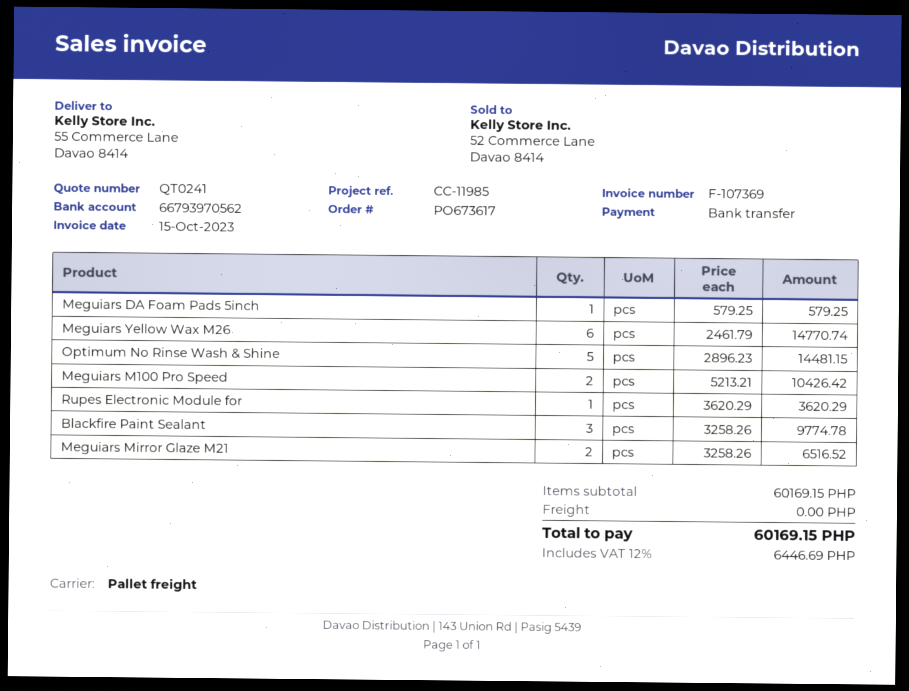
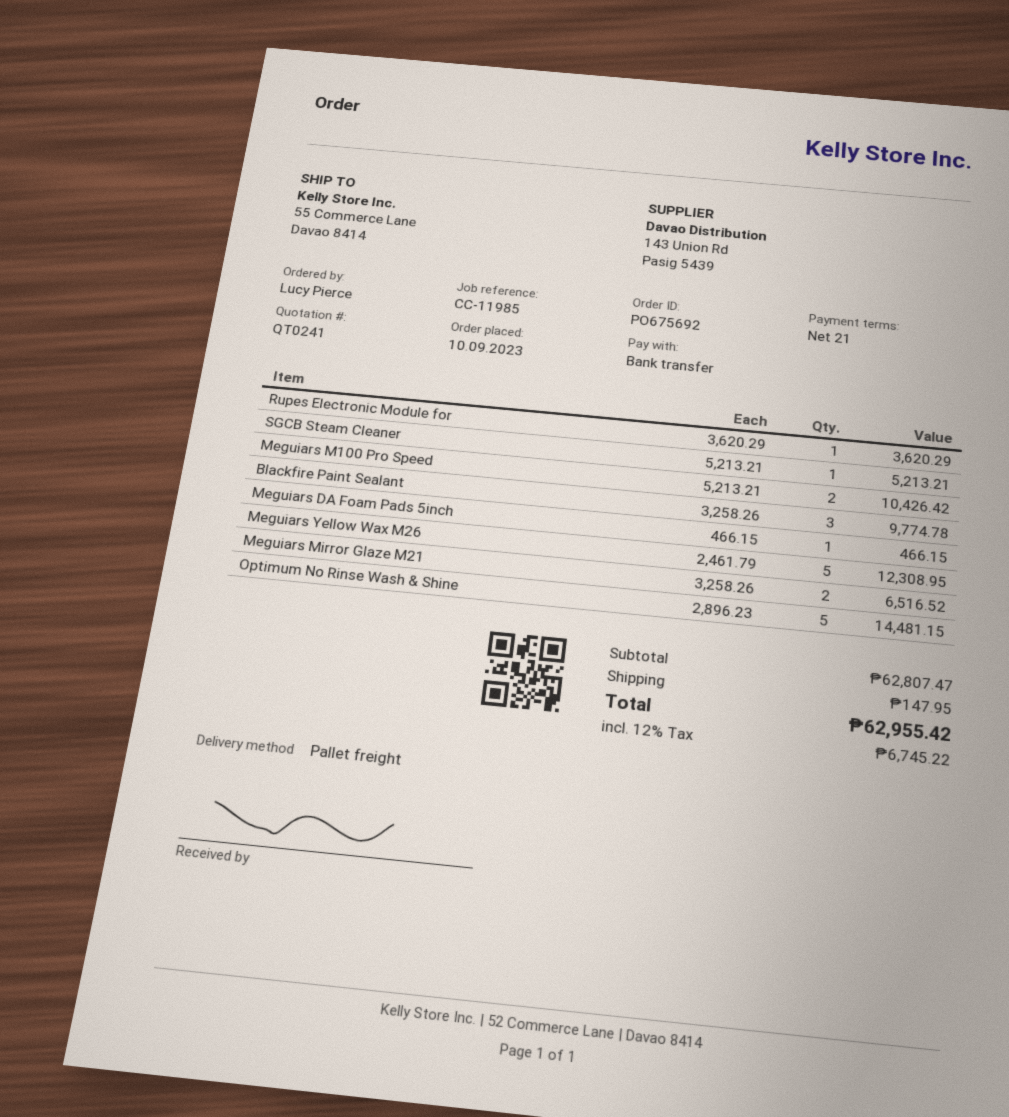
order number: PO673617 -> PO675692
Meguiars DA Foam Pads 5inch: 1 x 579.25 = 579.25 -> 1 x 466.15 = 466.15
Meguiars Yellow Wax M26: 6 x 2461.79 = 14770.74 -> 5 x 2461.79 = 12308.95
SGCB Steam Cleaner: none -> 1 x 5213.21 = 5213.21
subtotal: 60169.15 -> 62807.47
shipping: 0.00 -> 147.95
tax: 12% = 6446.69 -> 12% = 6745.22
total: 60169.15 -> 62955.42

